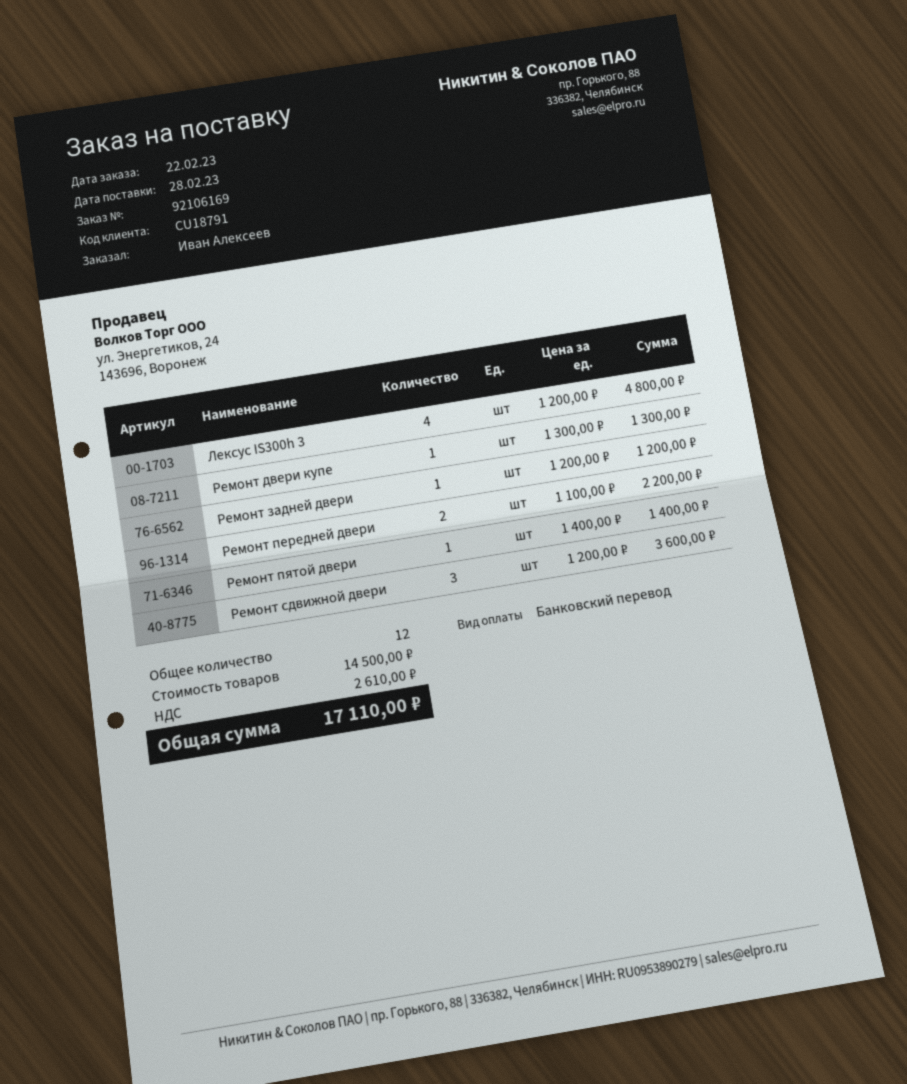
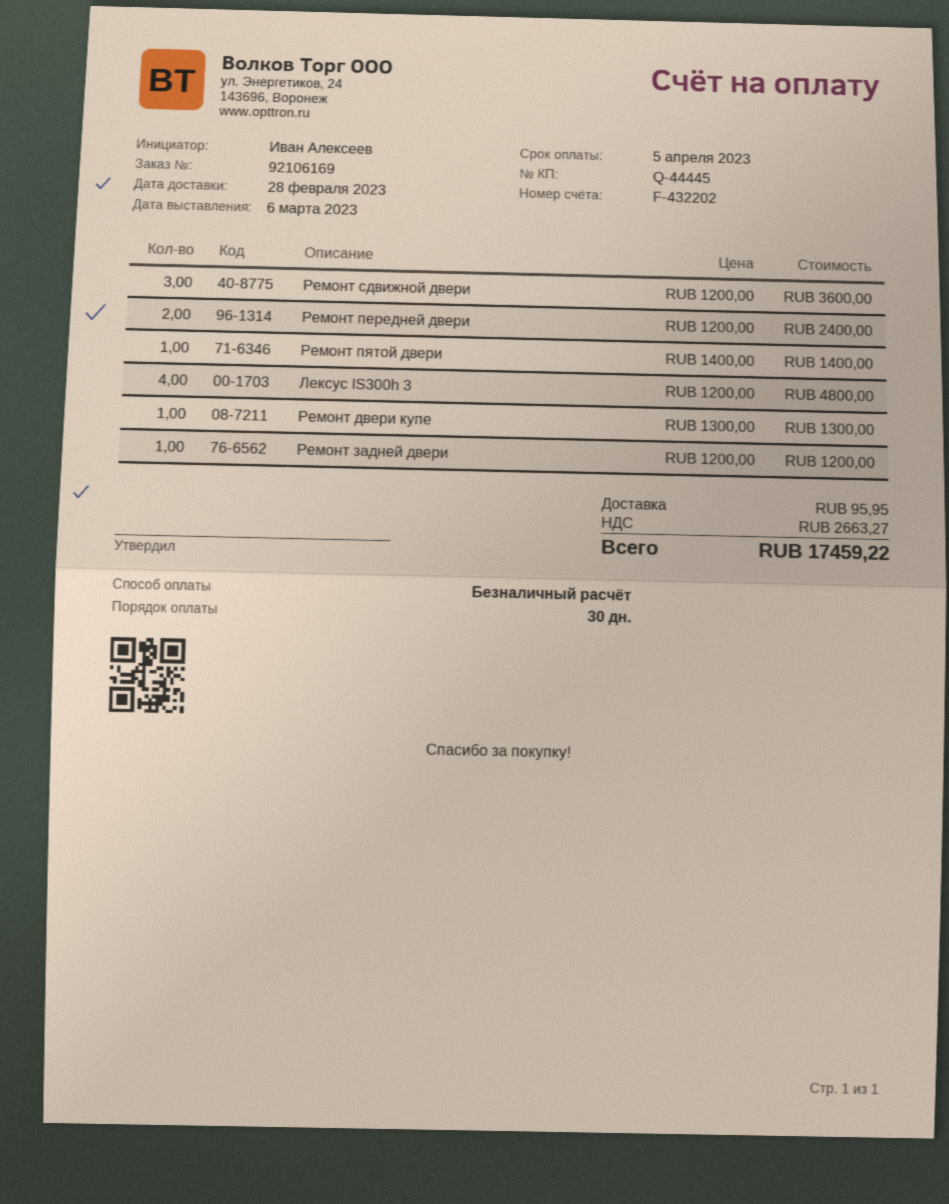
Ремонт передней двери: 2 x 1100.00 = 2200.00 -> 2 x 1200.00 = 2400.00
shipping: none -> 95.95
tax: 2610.00 -> 2663.27
total: 17110.00 -> 17459.22

